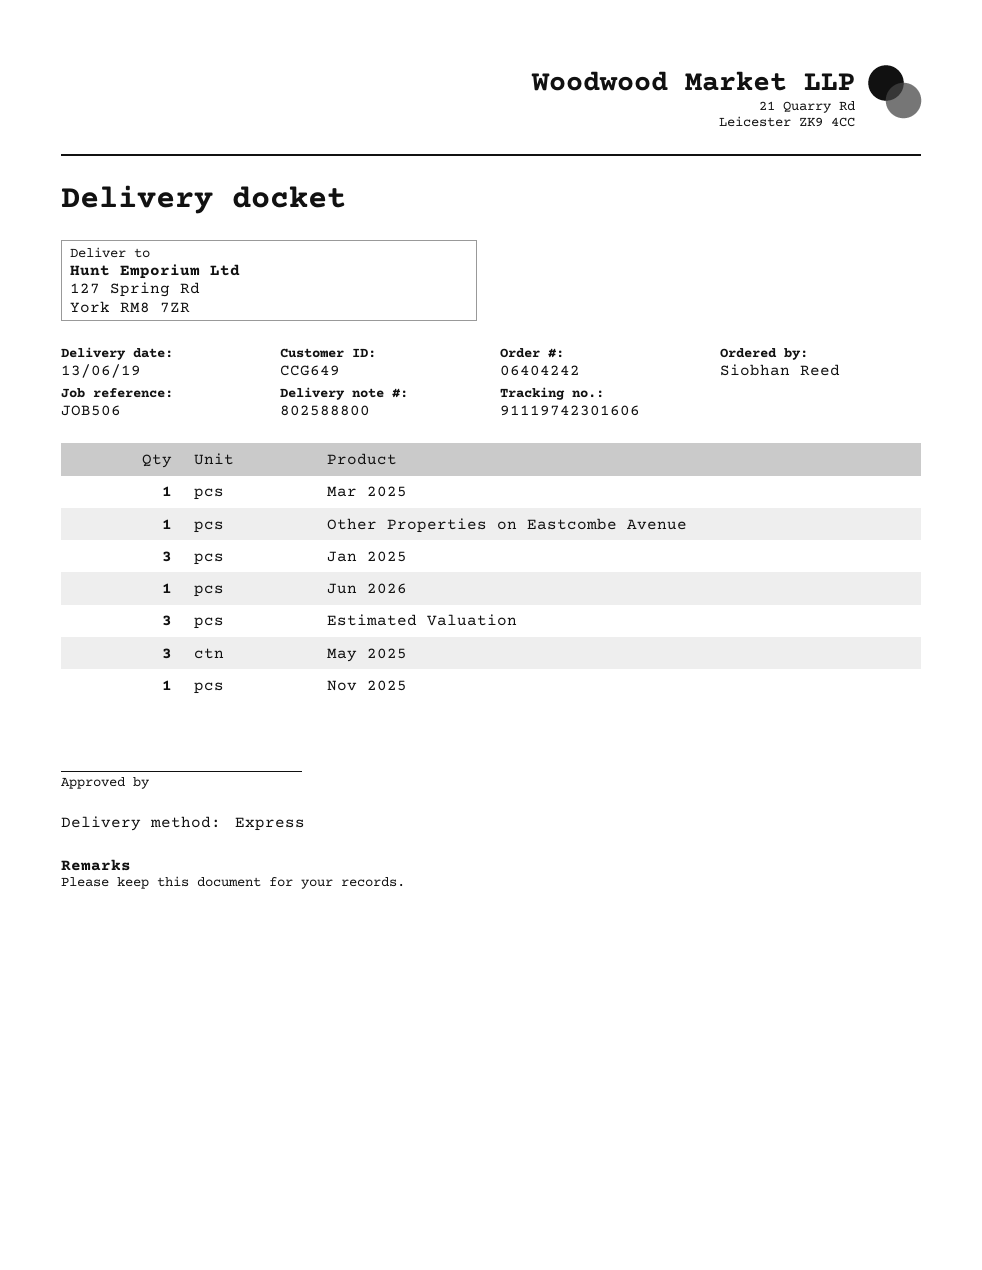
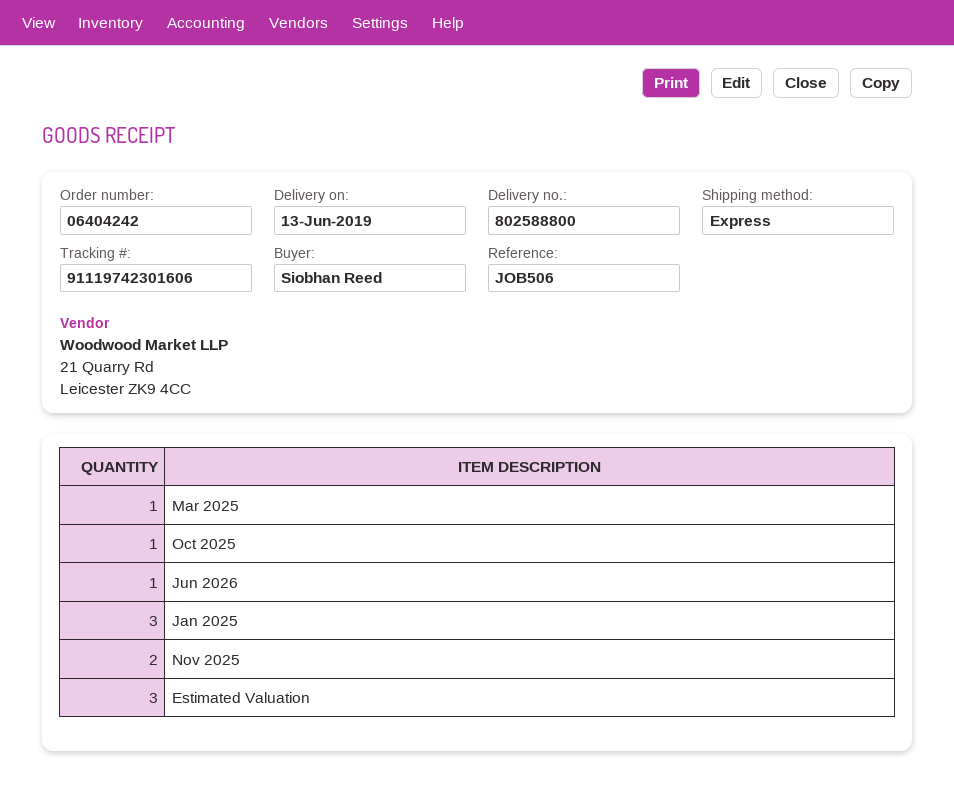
Other Properties on Eastcombe Avenue: 1 -> none
May 2025: 3 -> none
Nov 2025: 1 -> 2
Oct 2025: none -> 1

